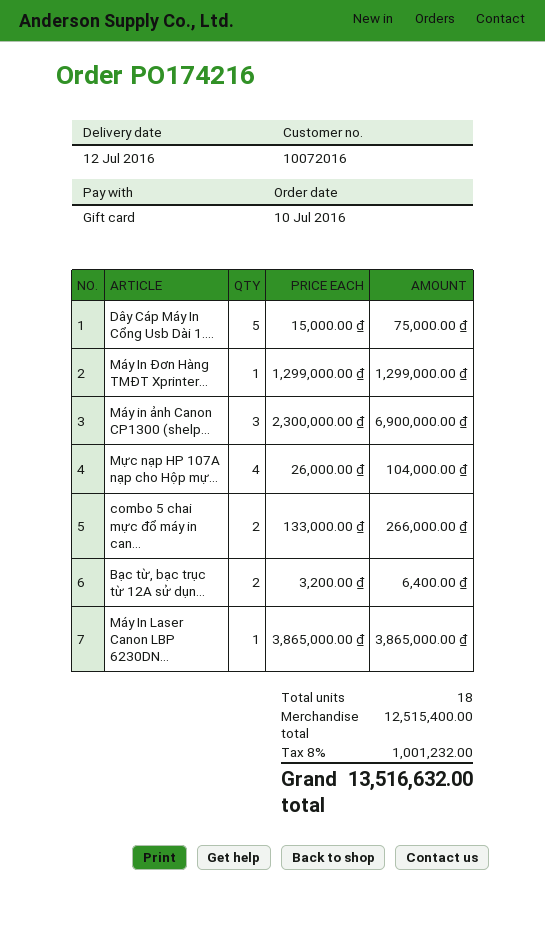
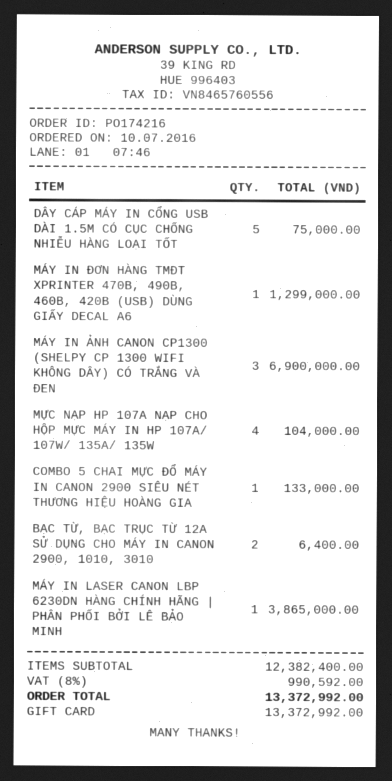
combo 5 chai mực đổ máy in can...: 2 for 266000.00 -> 1 for 133000.00
subtotal: 12515400.00 -> 12382400.00
tax: 8% = 1001232.00 -> 8% = 990592.00
total: 13516632.00 -> 13372992.00

